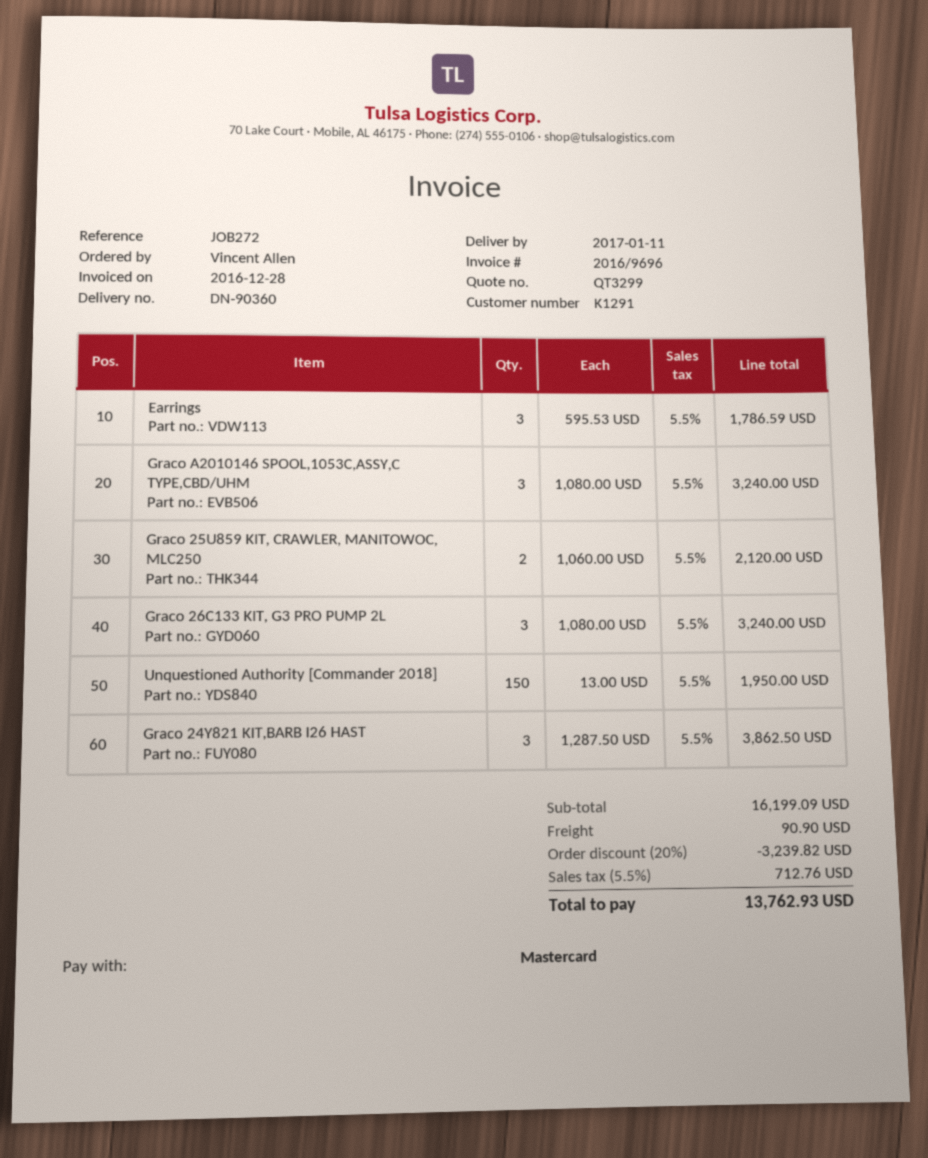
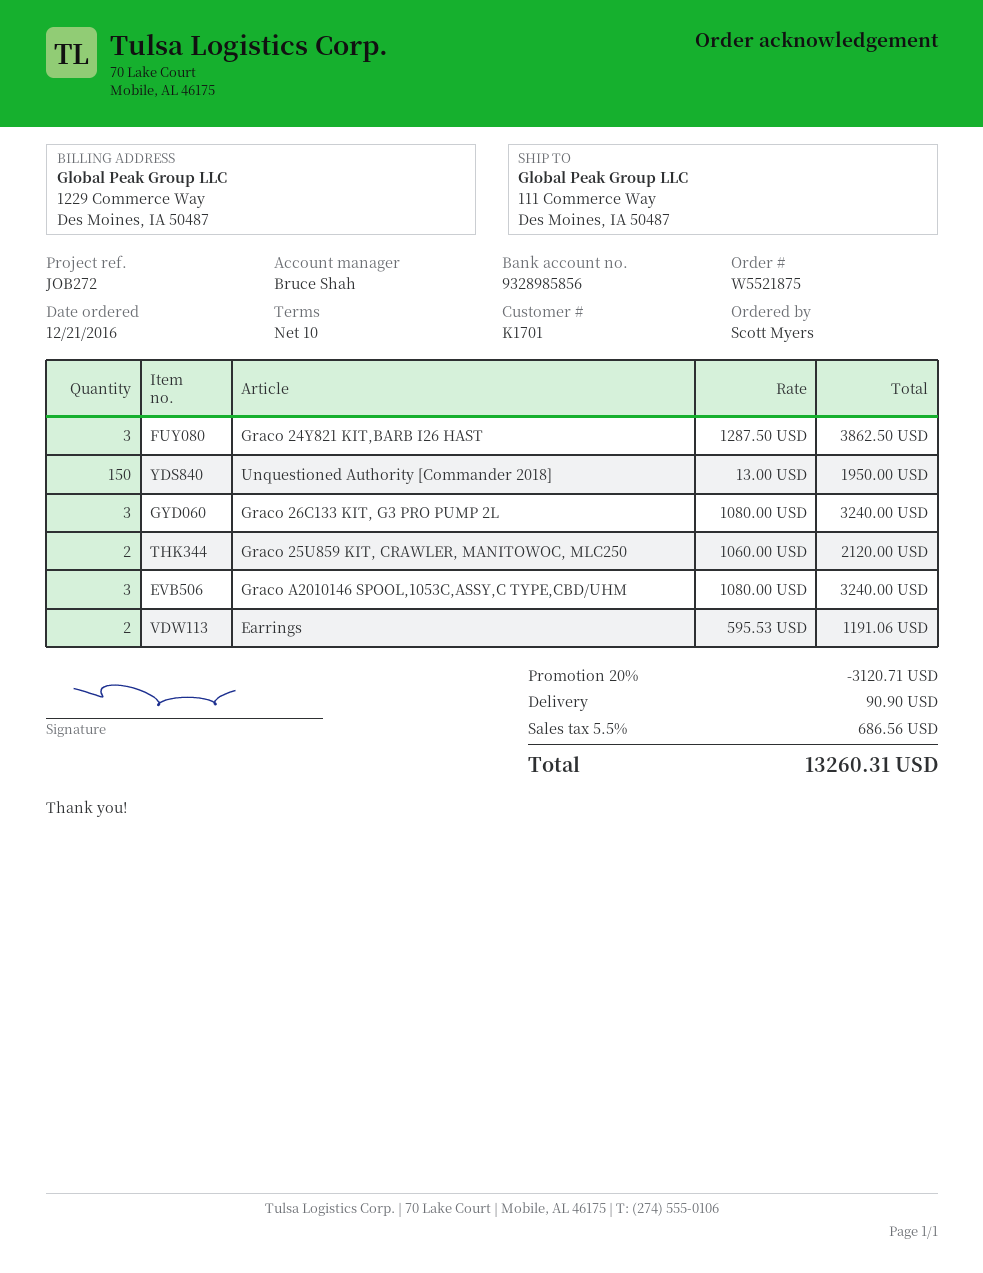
customer number: K1291 -> K1701
ordered by: Vincent Allen -> Scott Myers
Earrings: 3 x 595.53 = 1786.59 -> 2 x 595.53 = 1191.06
discount: 20% = 3239.82 -> 20% = 3120.71
tax: 5.5% = 712.76 -> 5.5% = 686.56
total: 13762.93 -> 13260.31

